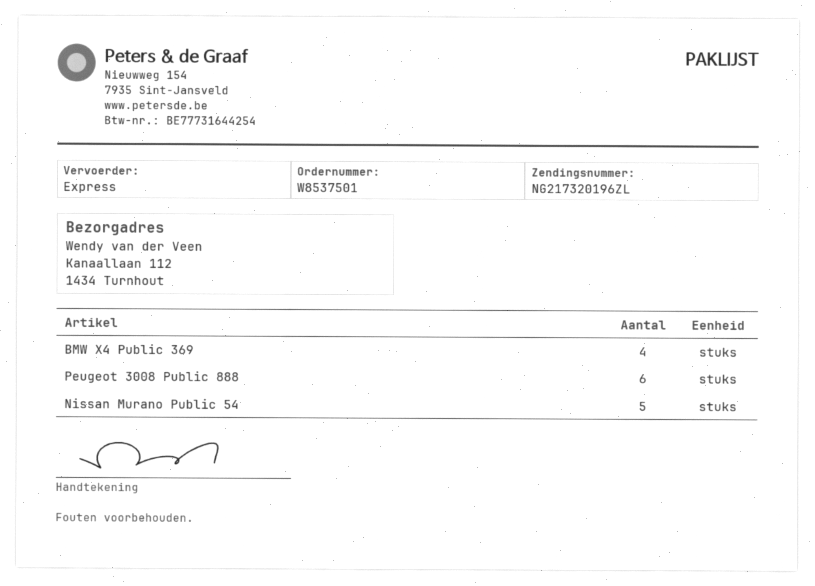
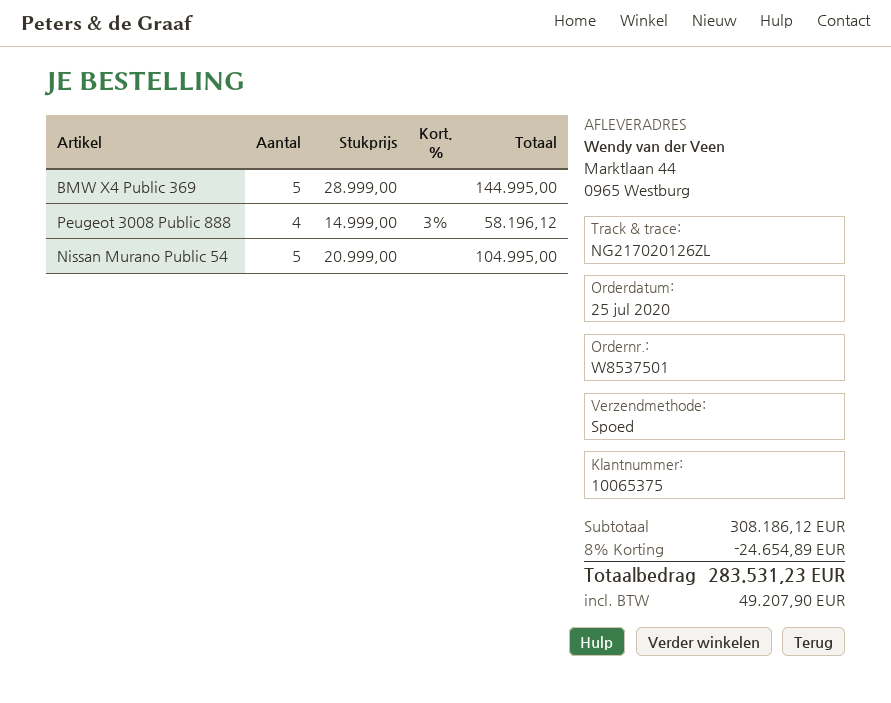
tracking number: NG217320196ZL -> NG217020126ZL
ship to: Kanaallaan 112, 1434 Turnhout -> Marktlaan 44, 0965 Westburg
BMW X4 Public 369: 4 -> 5
Peugeot 3008 Public 888: 6 -> 4

